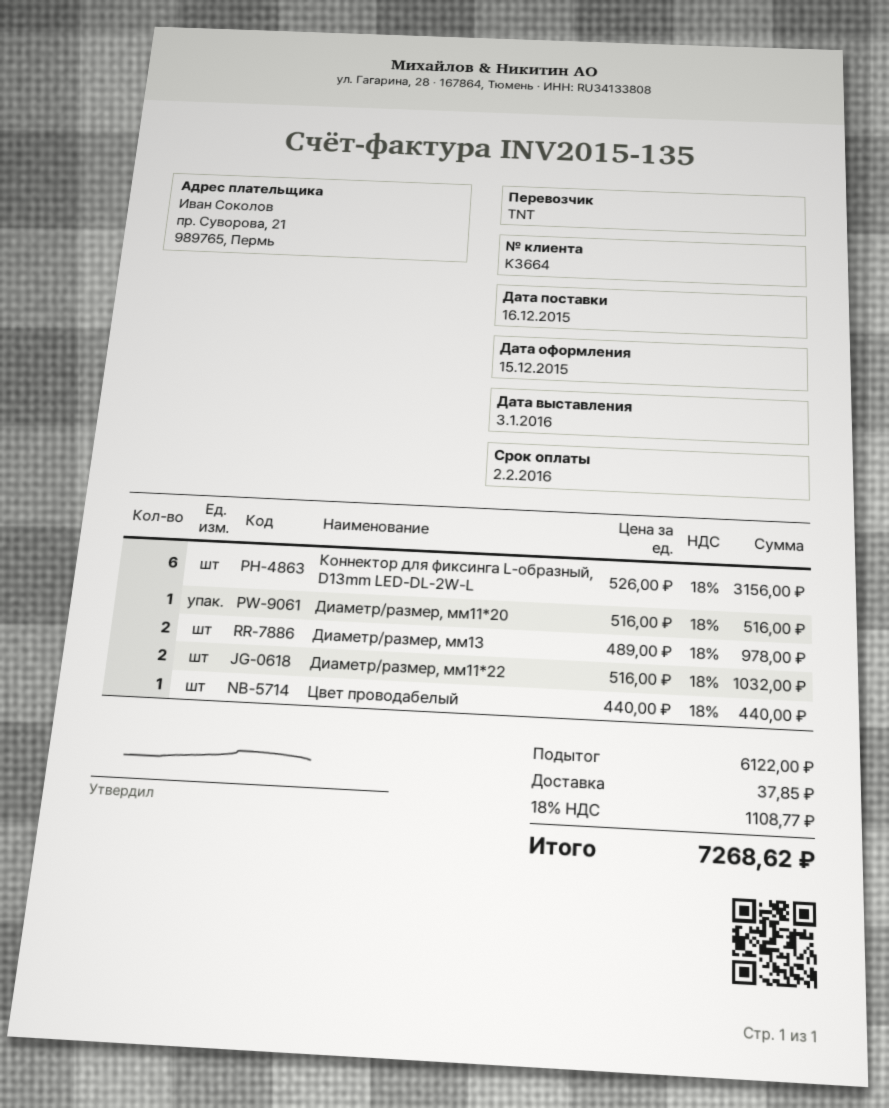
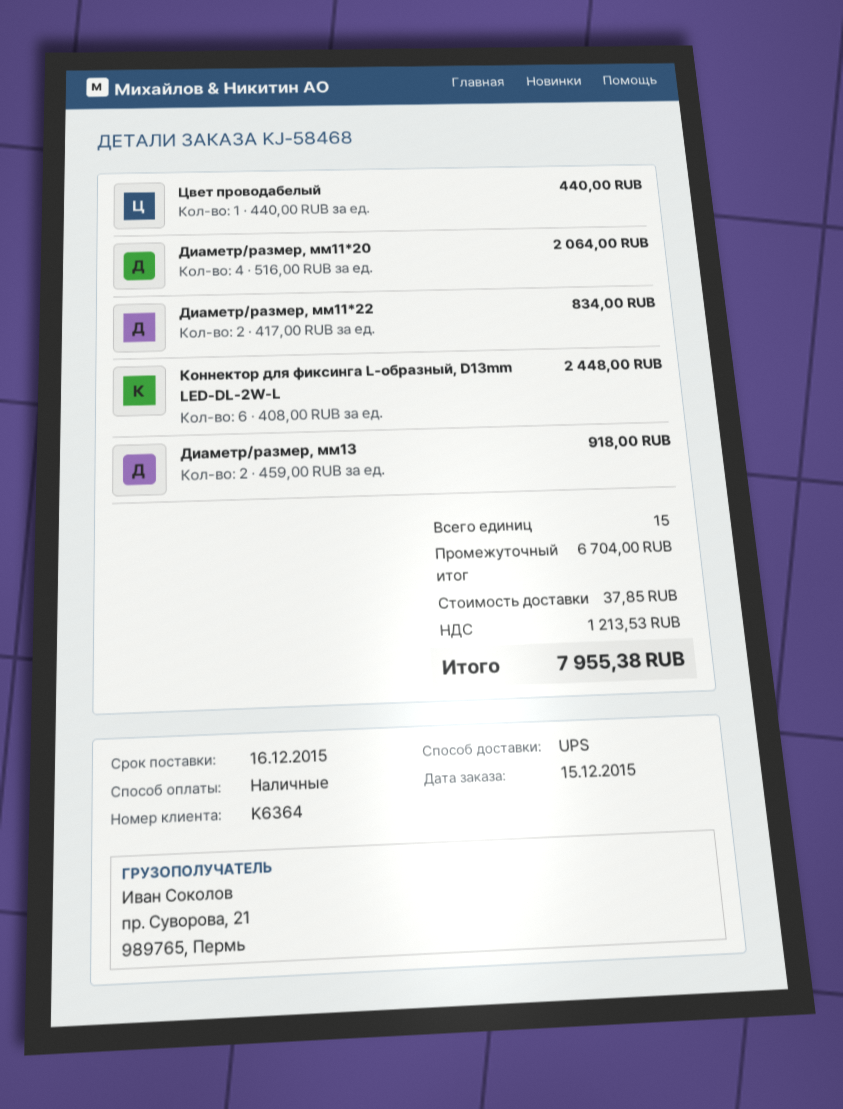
customer number: K3664 -> K6364
shipping method: TNT -> UPS
Коннектор для фиксинга L-образный, D13mm LED-DL-2W-L: 6 x 526.00 = 3156.00 -> 6 x 408.00 = 2448.00
Диаметр/размер, мм11*20: 1 x 516.00 = 516.00 -> 4 x 516.00 = 2064.00
Диаметр/размер, мм13: 2 x 489.00 = 978.00 -> 2 x 459.00 = 918.00
Диаметр/размер, мм11*22: 2 x 516.00 = 1032.00 -> 2 x 417.00 = 834.00
subtotal: 6122.00 -> 6704.00
tax: 1108.77 -> 1213.53
total: 7268.62 -> 7955.38

